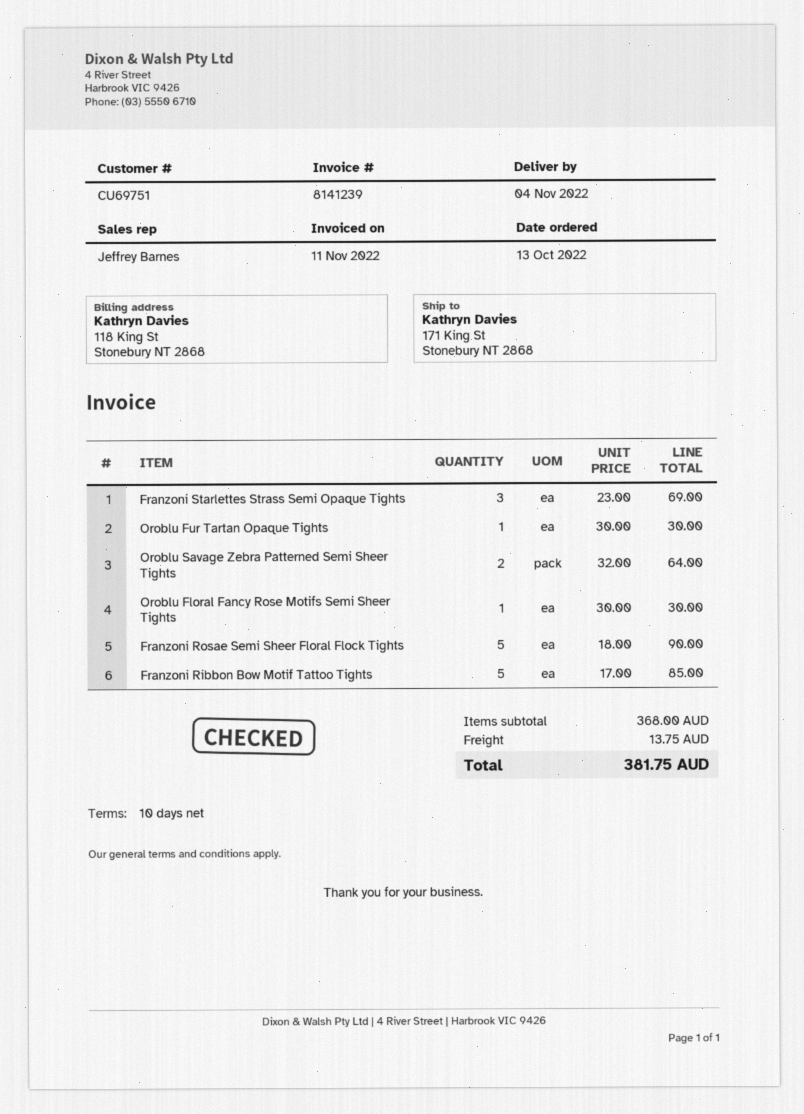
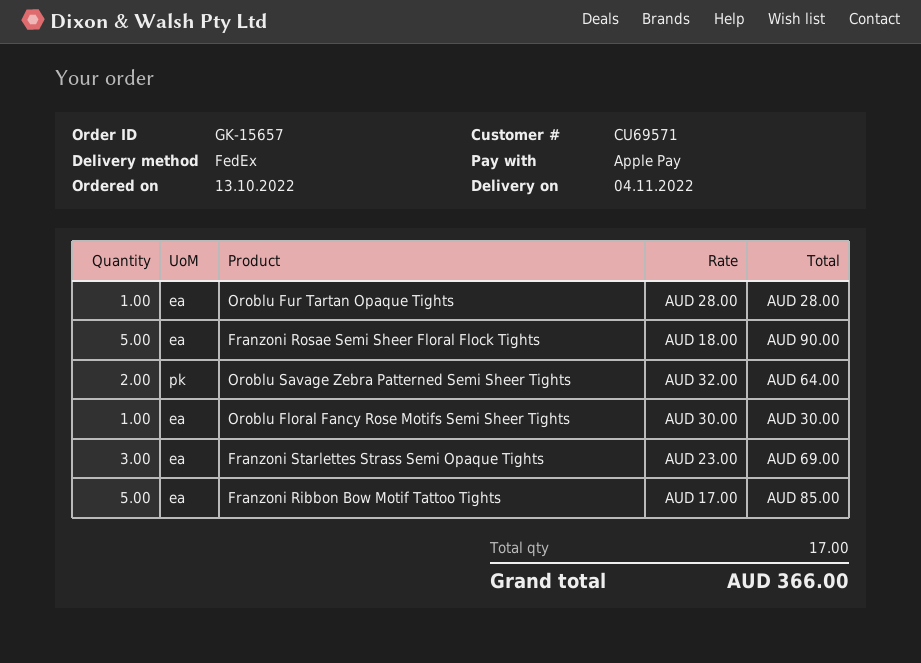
customer number: CU69751 -> CU69571
Oroblu Fur Tartan Opaque Tights: 1 x 30.00 = 30.00 -> 1 x 28.00 = 28.00
shipping: 13.75 -> none
total: 381.75 -> 366.00

